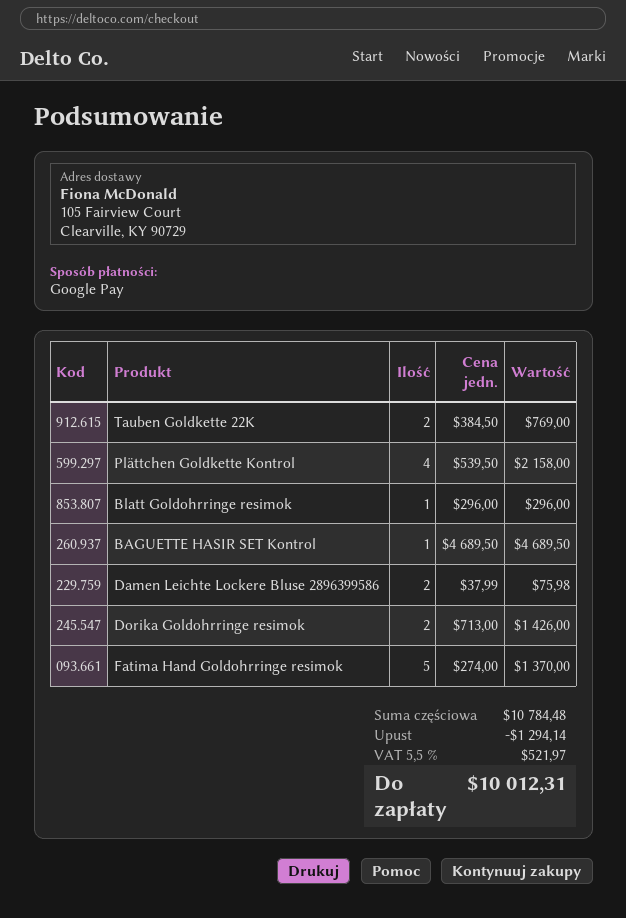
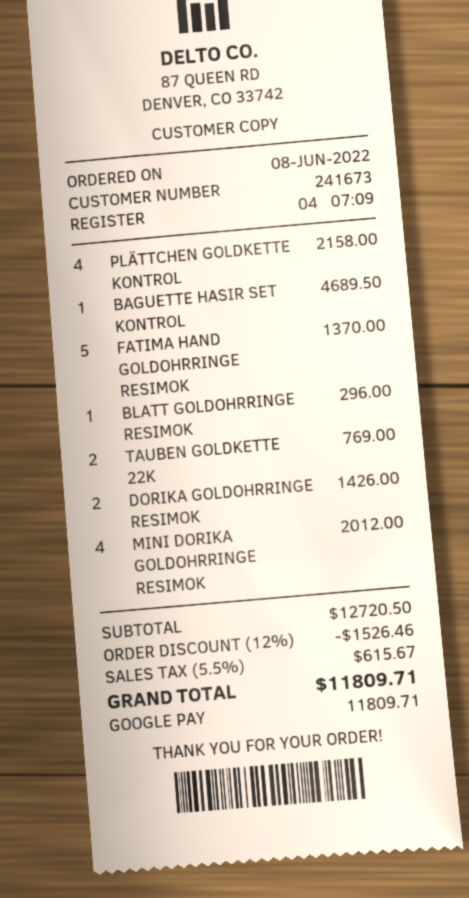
Damen Leichte Lockere Bluse 2896399586: 2 for 75.98 -> none
MINI DORIKA GOLDOHRRINGE RESIMOK: none -> 4 for 2012.00
subtotal: 10784.48 -> 12720.50
discount: 1294.14 -> 1526.46
tax: 5.5% = 521.97 -> 5.5% = 615.67
total: 10012.31 -> 11809.71

